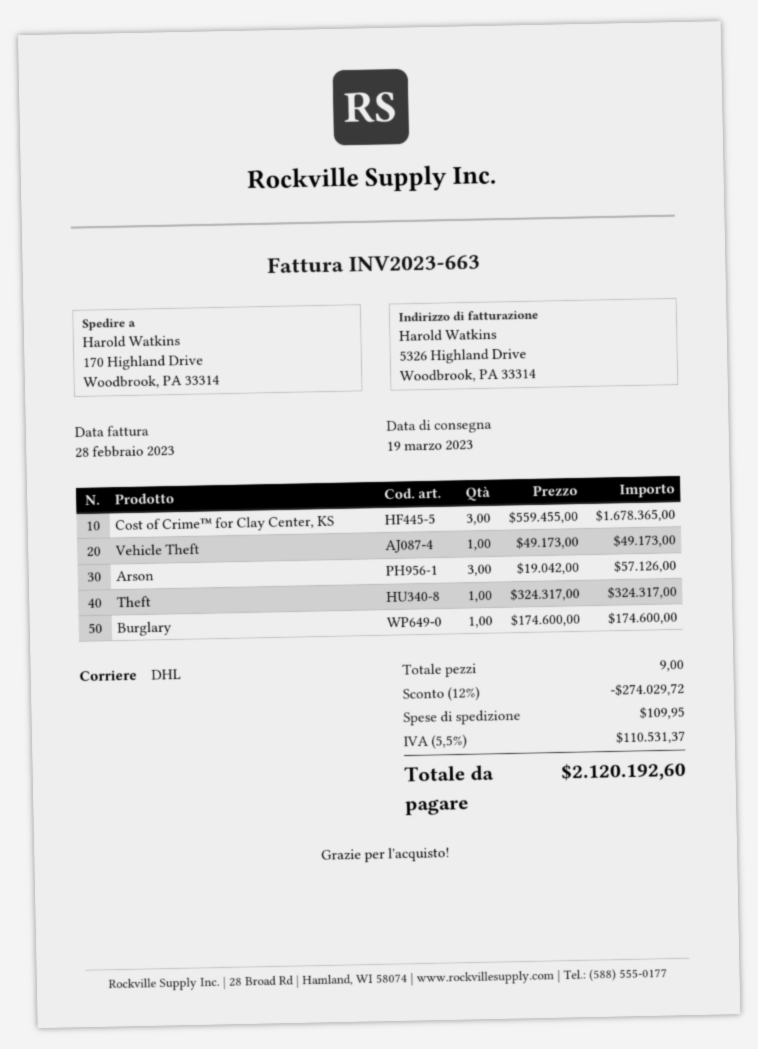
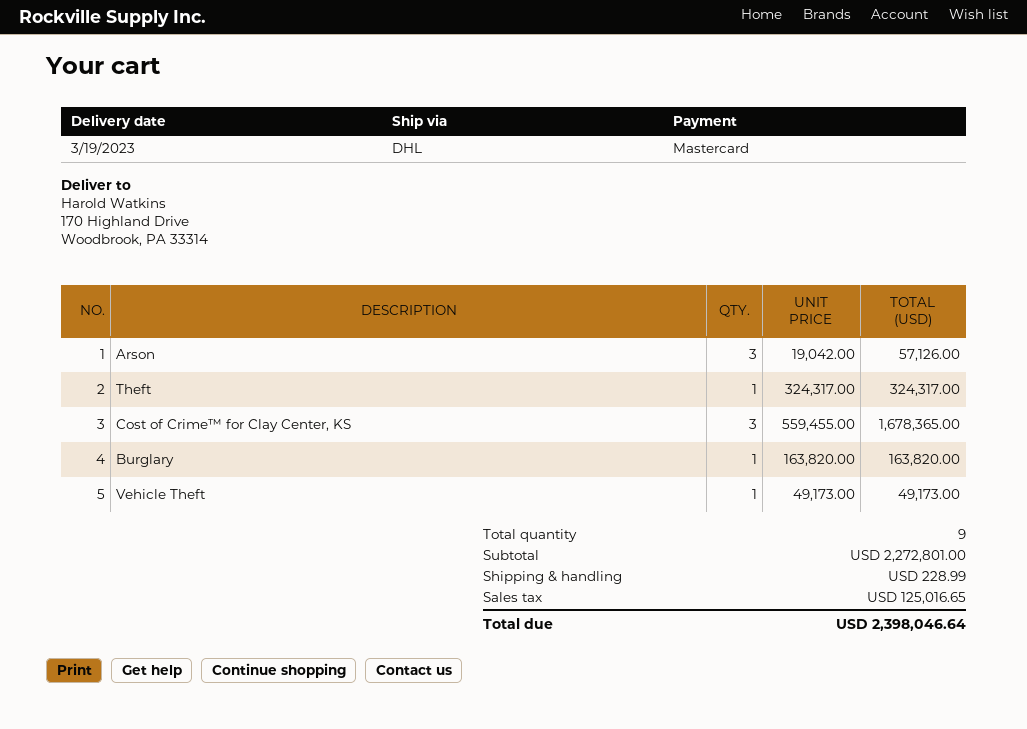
Burglary: 1 x 174600.00 = 174600.00 -> 1 x 163820.00 = 163820.00
discount: 12% = 274029.72 -> none
shipping: 109.95 -> 228.99
tax: 110531.37 -> 125016.65
total: 2120192.60 -> 2398046.64

